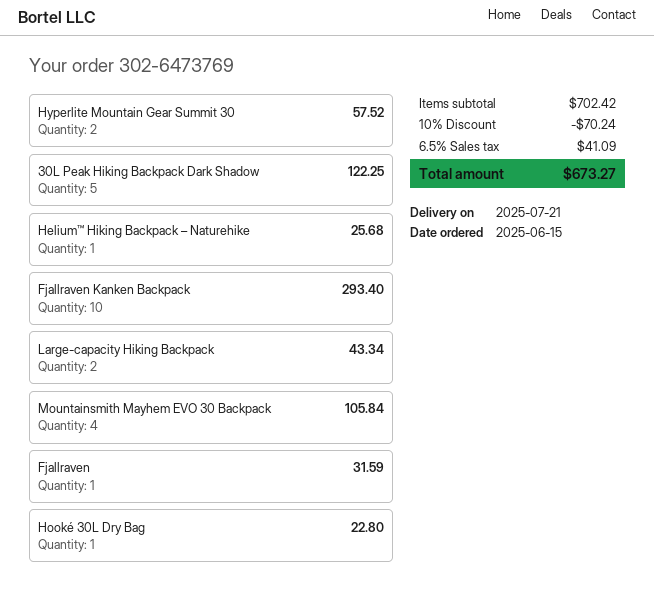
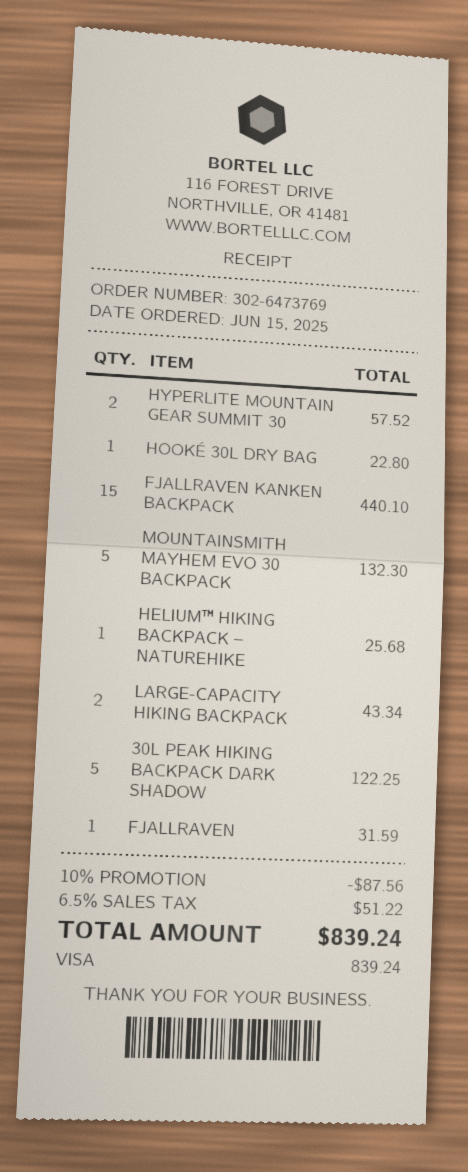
Fjallraven Kanken Backpack: 10 for 293.40 -> 15 for 440.10
Mountainsmith Mayhem EVO 30 Backpack: 4 for 105.84 -> 5 for 132.30
discount: 10% = 70.24 -> 10% = 87.56
tax: 6.5% = 41.09 -> 6.5% = 51.22
total: 673.27 -> 839.24

